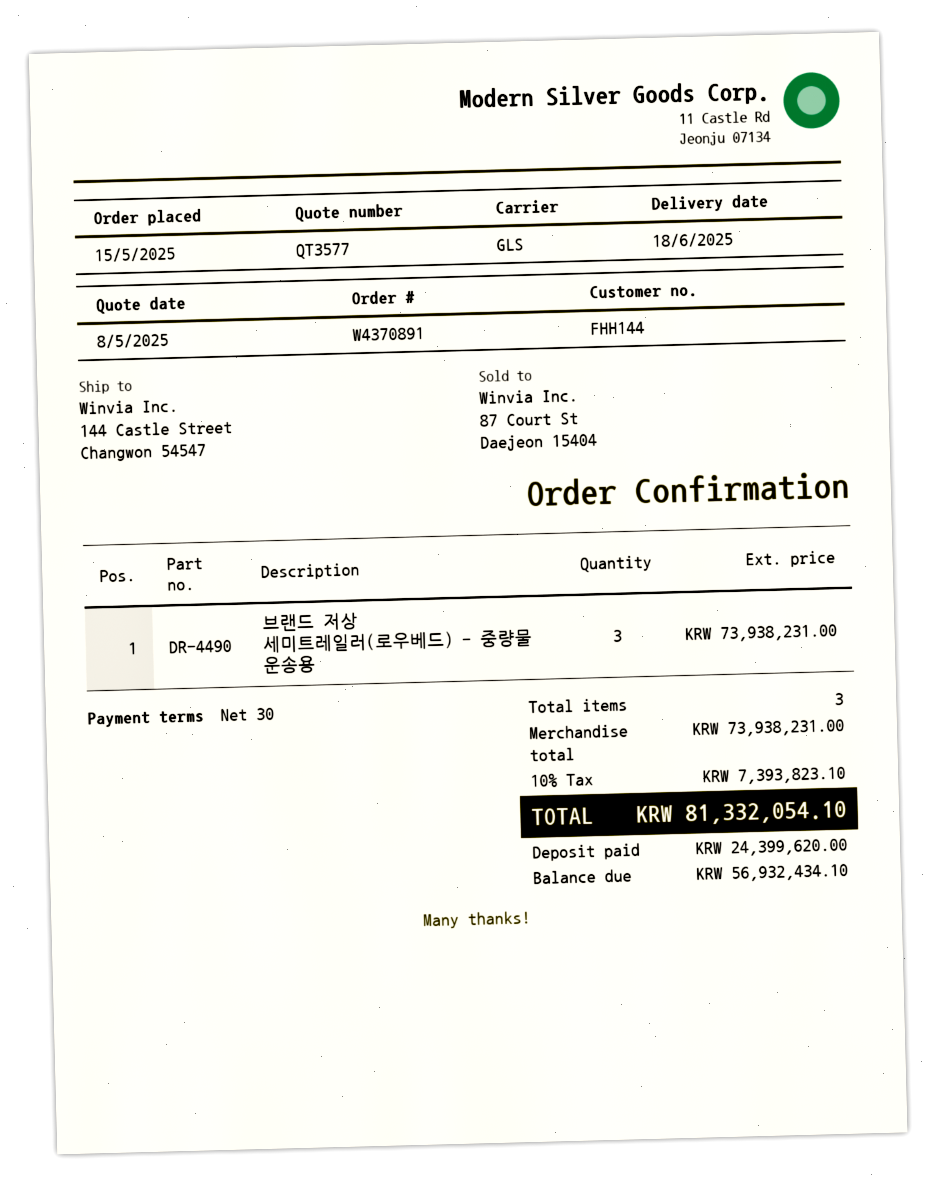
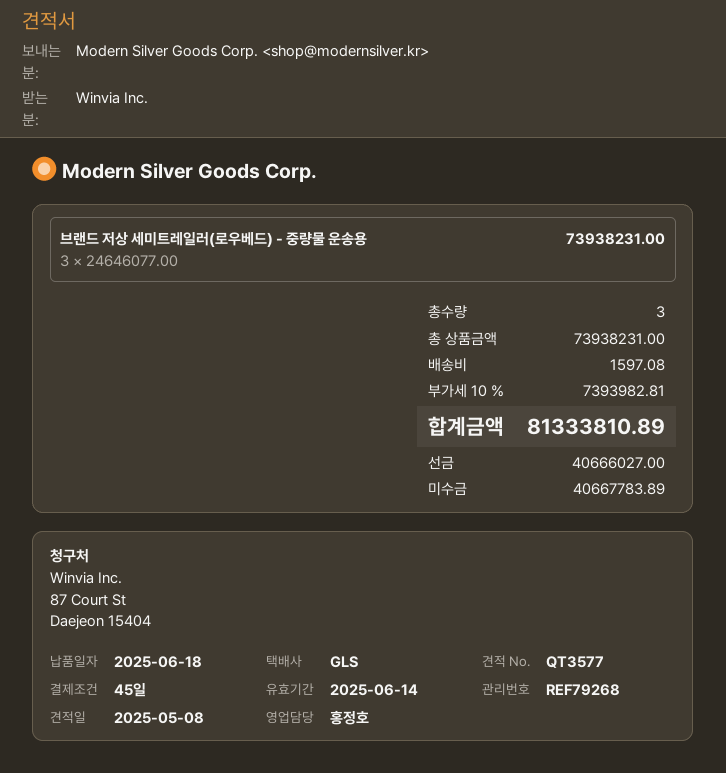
payment terms: 30 days -> 45 days
shipping: none -> 1597.08
tax: 10% = 7393823.10 -> 10% = 7393982.81
total: 81332054.10 -> 81333810.89
deposit: 24399620.00 -> 40666027.00
balance: 56932434.10 -> 40667783.89

